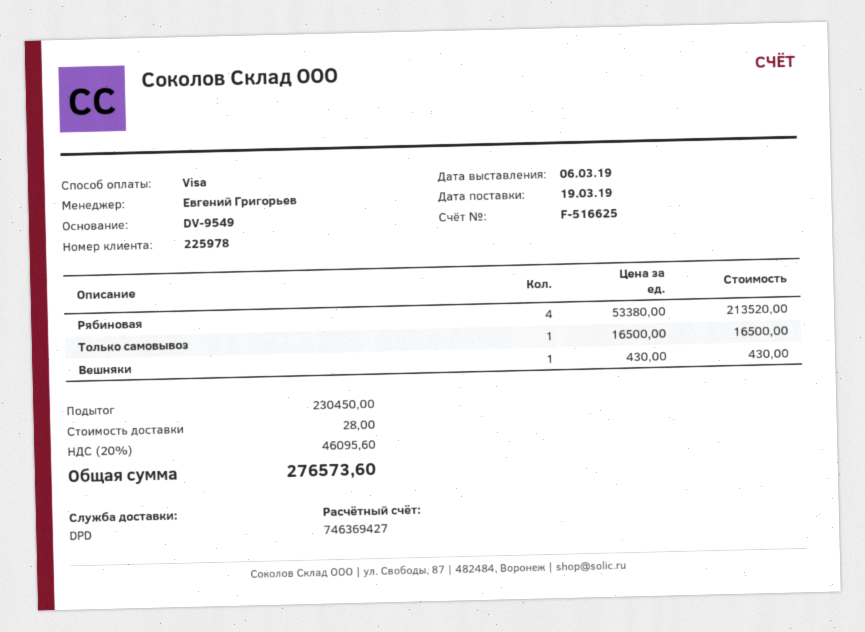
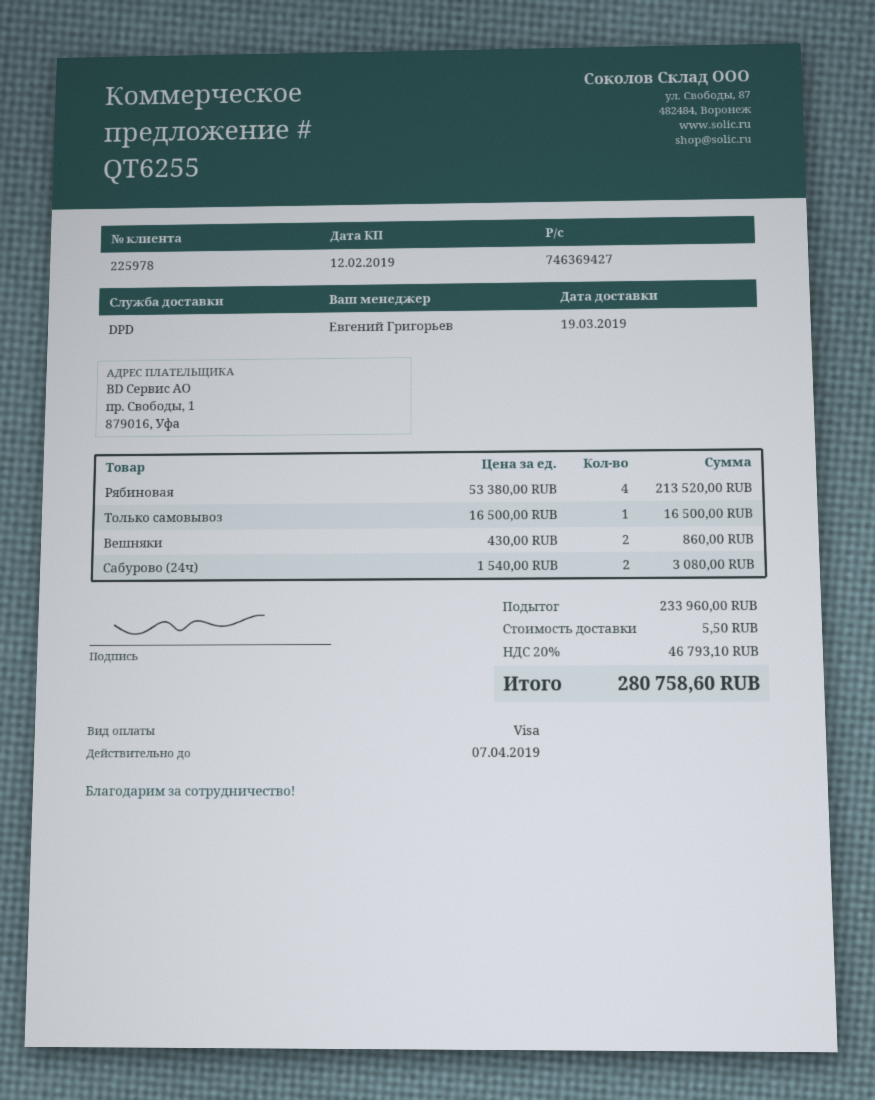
Вешняки: 1 x 430.00 = 430.00 -> 2 x 430.00 = 860.00
Сабурово (24ч): none -> 2 x 1540.00 = 3080.00
subtotal: 230450.00 -> 233960.00
shipping: 28.00 -> 5.50
tax: 20% = 46095.60 -> 20% = 46793.10
total: 276573.60 -> 280758.60

